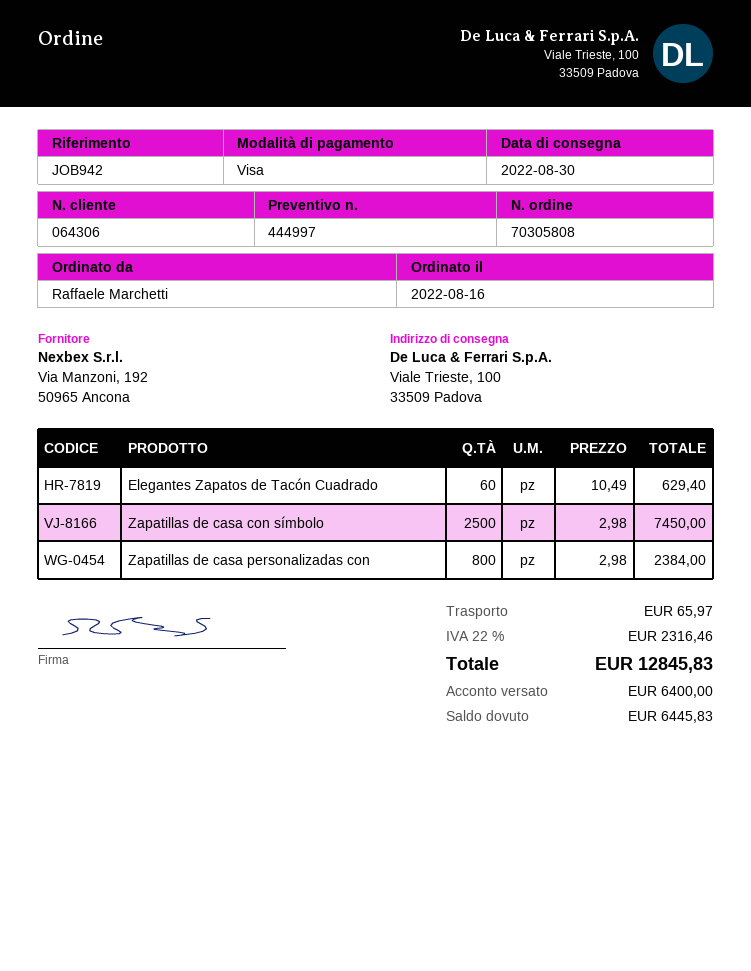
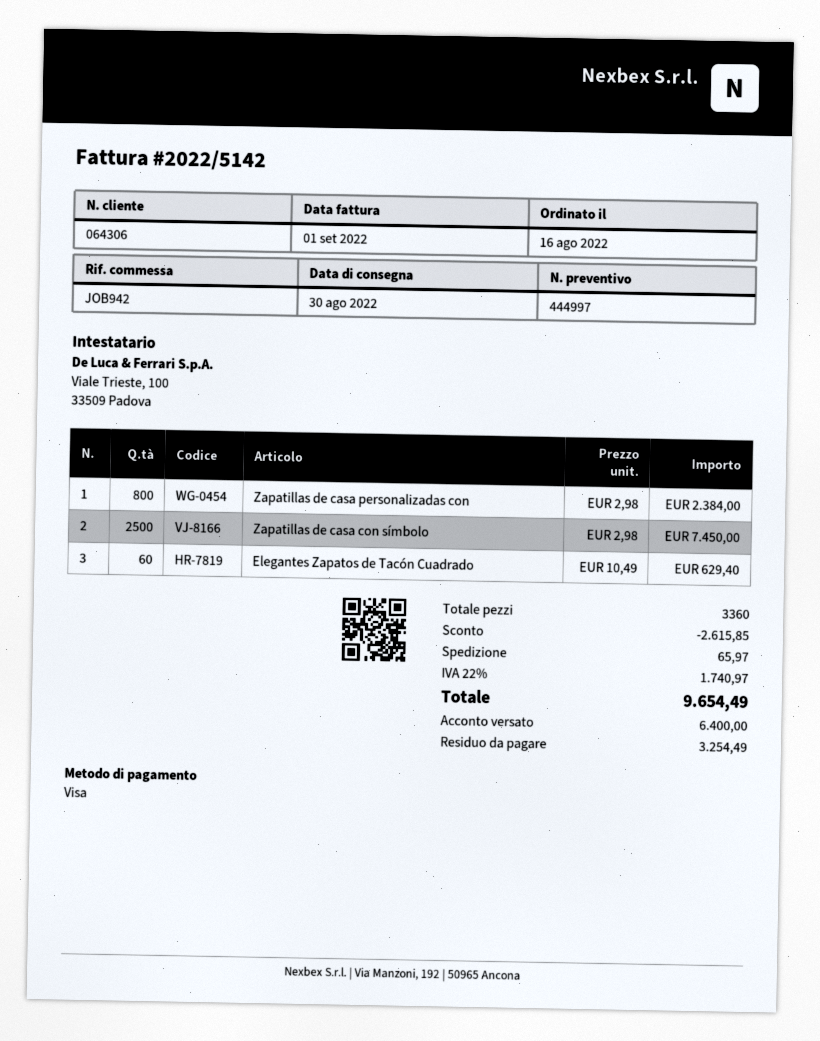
discount: none -> 2615.85
tax: 22% = 2316.46 -> 22% = 1740.97
total: 12845.83 -> 9654.49
balance: 6445.83 -> 3254.49

